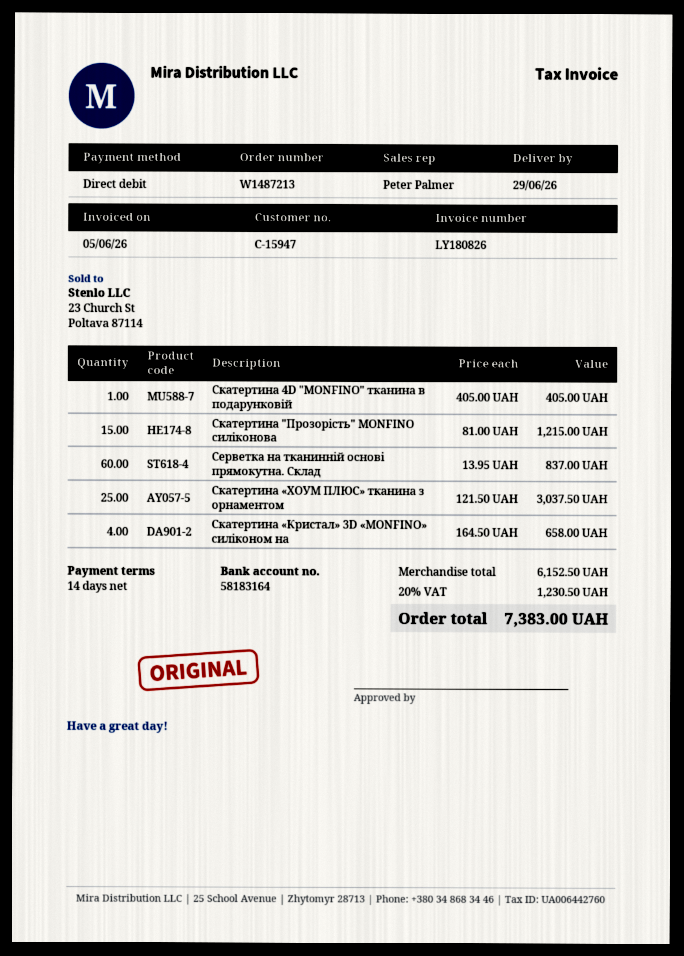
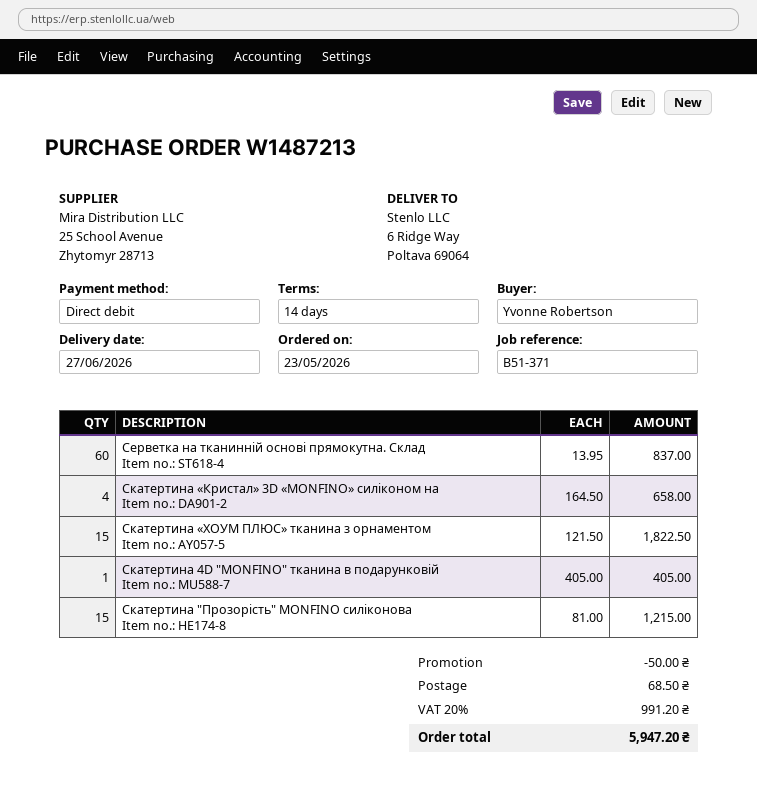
delivery date: 2026-06-29 -> 2026-06-27
Скатертина «ХОУМ ПЛЮС» тканина з орнаментом: 25 x 121.50 = 3037.50 -> 15 x 121.50 = 1822.50
discount: none -> 50.00
shipping: none -> 68.50
tax: 20% = 1230.50 -> 20% = 991.20
total: 7383.00 -> 5947.20

